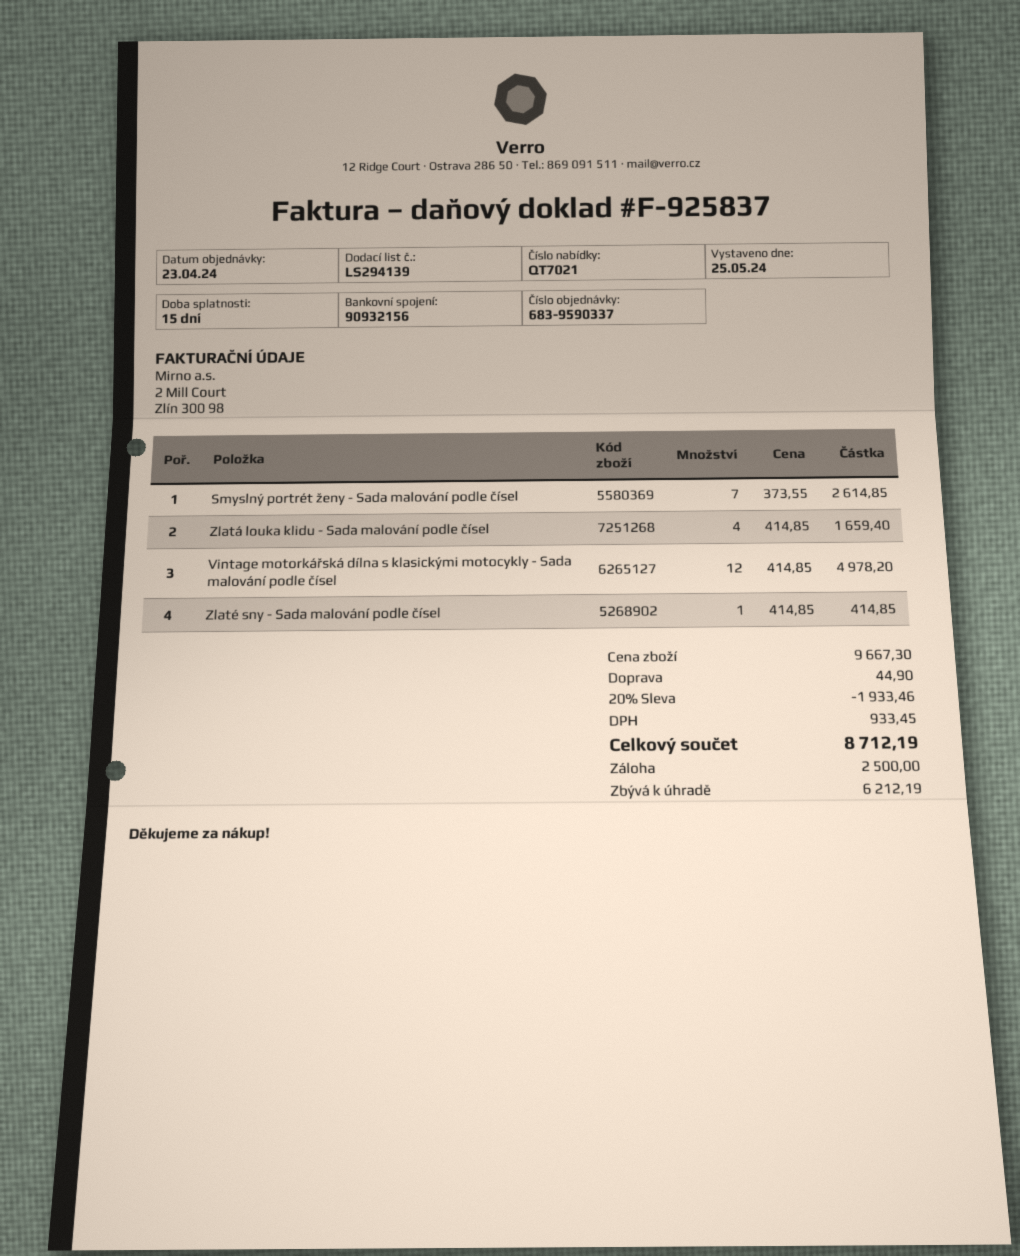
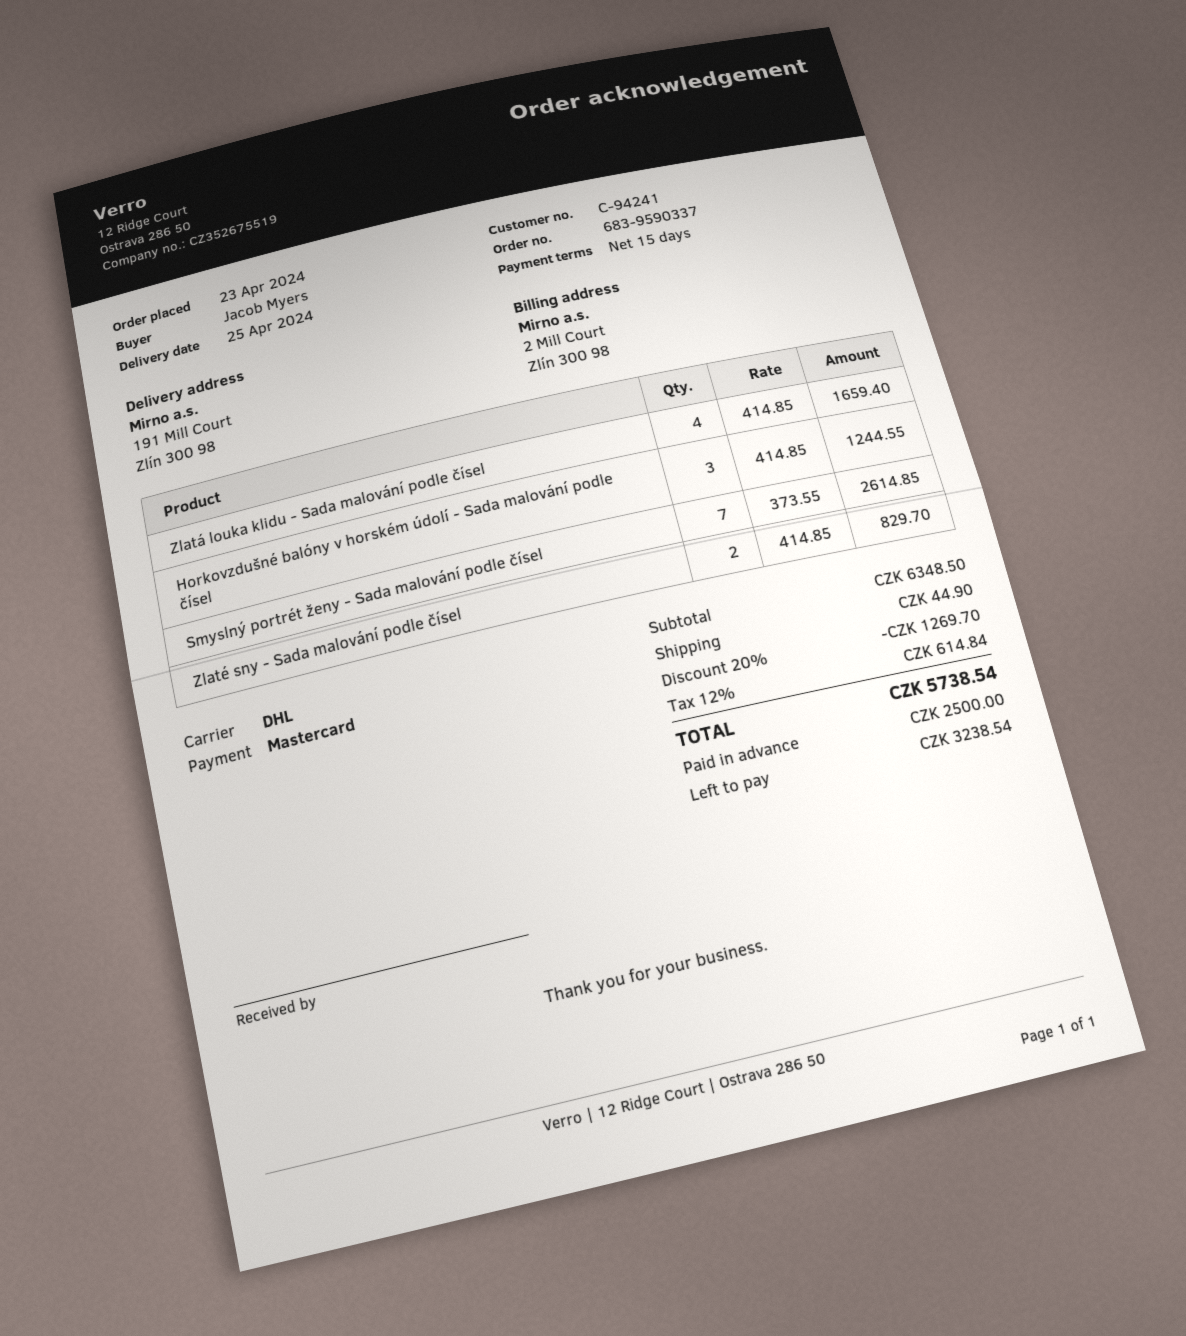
Vintage motorkářská dílna s klasickými motocykly - Sada malování podle čísel: 12 x 414.85 = 4978.20 -> none
Zlaté sny - Sada malování podle čísel: 1 x 414.85 = 414.85 -> 2 x 414.85 = 829.70
Horkovzdušné balóny v horském údolí - Sada malování podle čísel: none -> 3 x 414.85 = 1244.55
subtotal: 9667.30 -> 6348.50
discount: 20% = 1933.46 -> 20% = 1269.70
tax: 933.45 -> 614.84
total: 8712.19 -> 5738.54
balance: 6212.19 -> 3238.54

